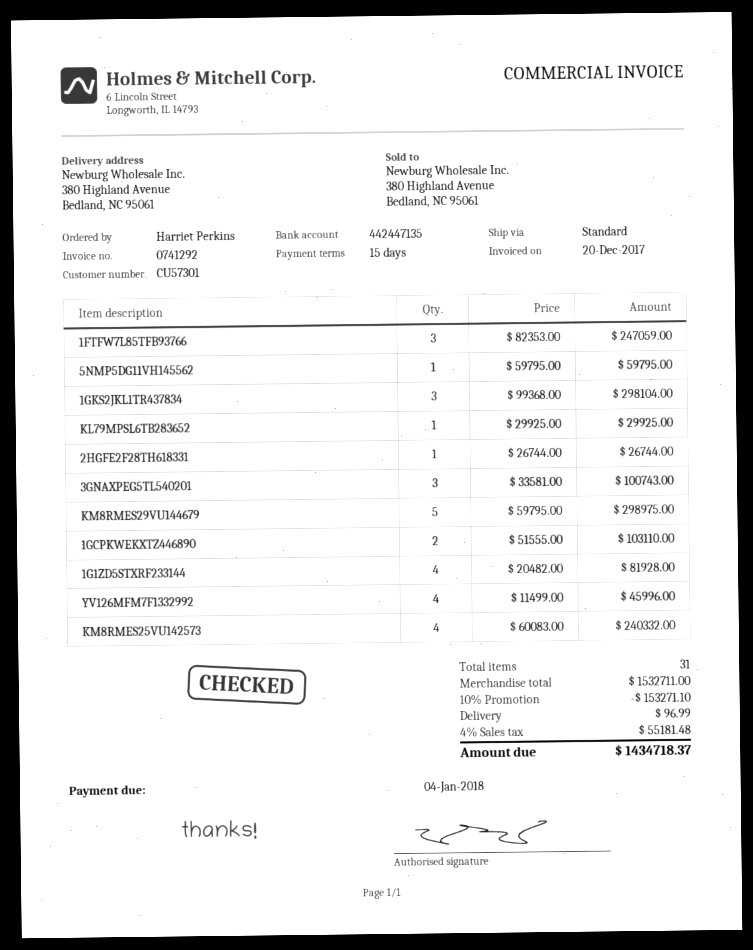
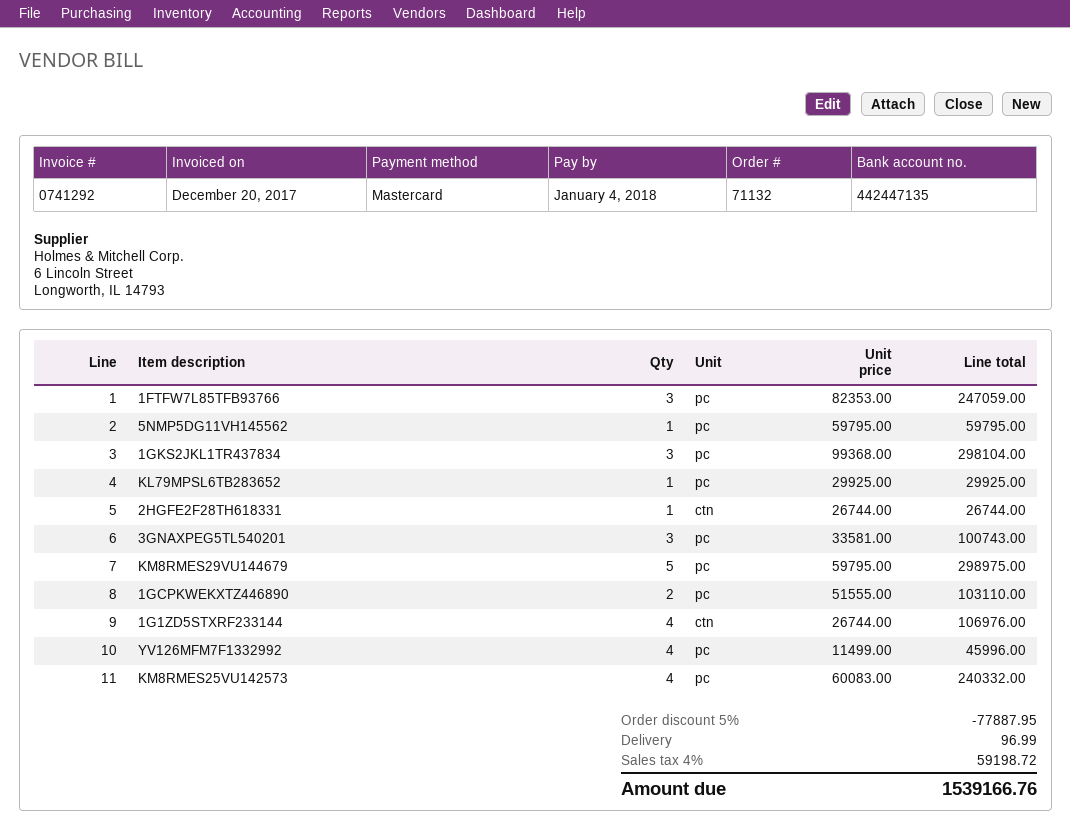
1G1ZD5STXRF233144: 4 x 20482.00 = 81928.00 -> 4 x 26744.00 = 106976.00
discount: 10% = 153271.10 -> 5% = 77887.95
tax: 4% = 55181.48 -> 4% = 59198.72
total: 1434718.37 -> 1539166.76

